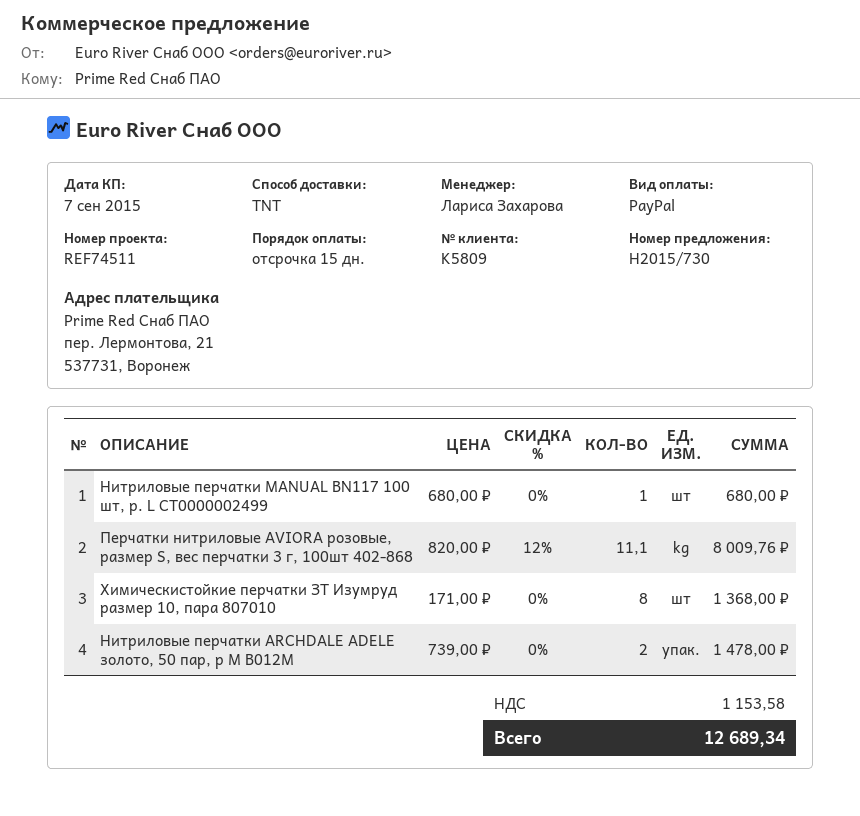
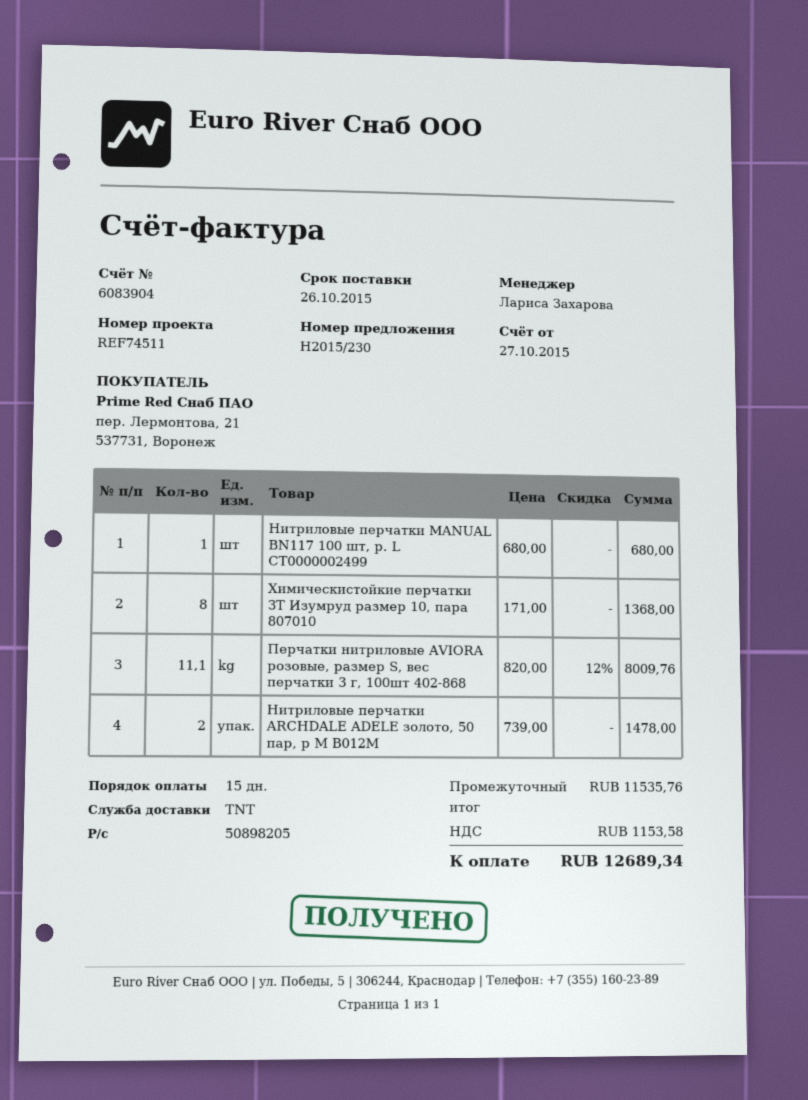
quote number: H2015/730 -> H2015/230

